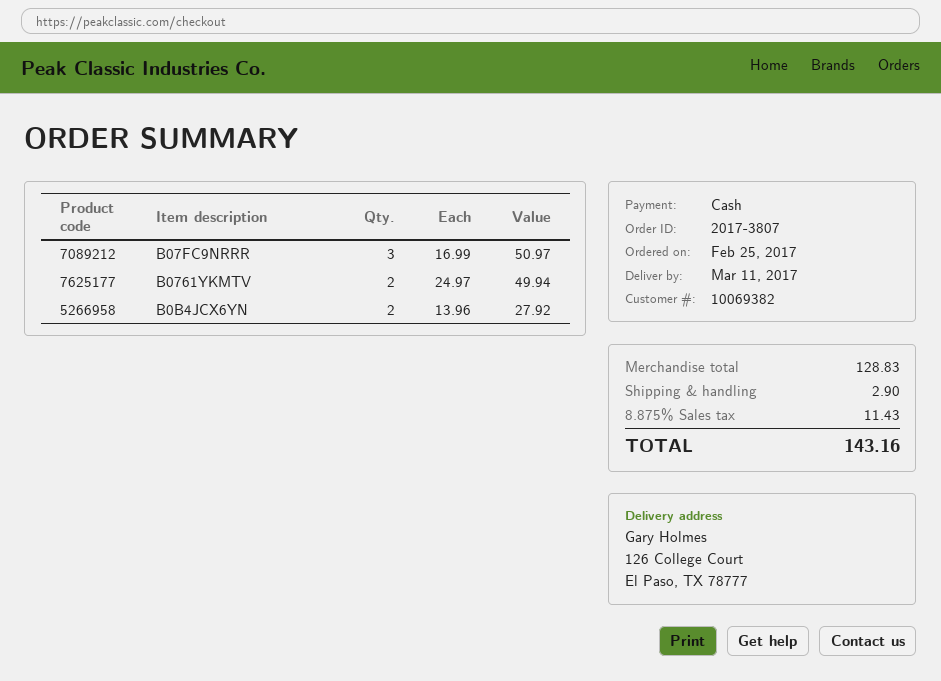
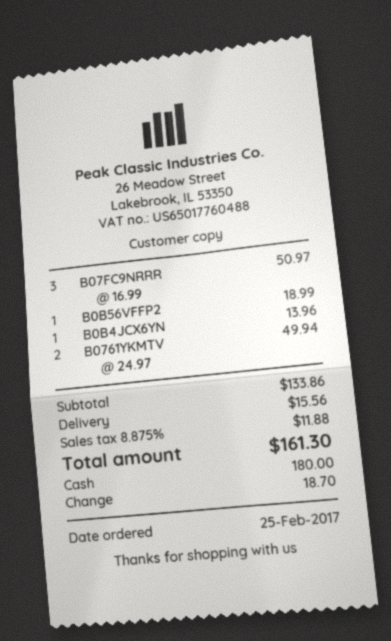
B0B4JCX6YN: 2 x 13.96 = 27.92 -> 1 x 13.96 = 13.96
B0B56VFFP2: none -> 1 x 18.99 = 18.99
subtotal: 128.83 -> 133.86
shipping: 2.90 -> 15.56
tax: 8.875% = 11.43 -> 8.875% = 11.88
total: 143.16 -> 161.30

